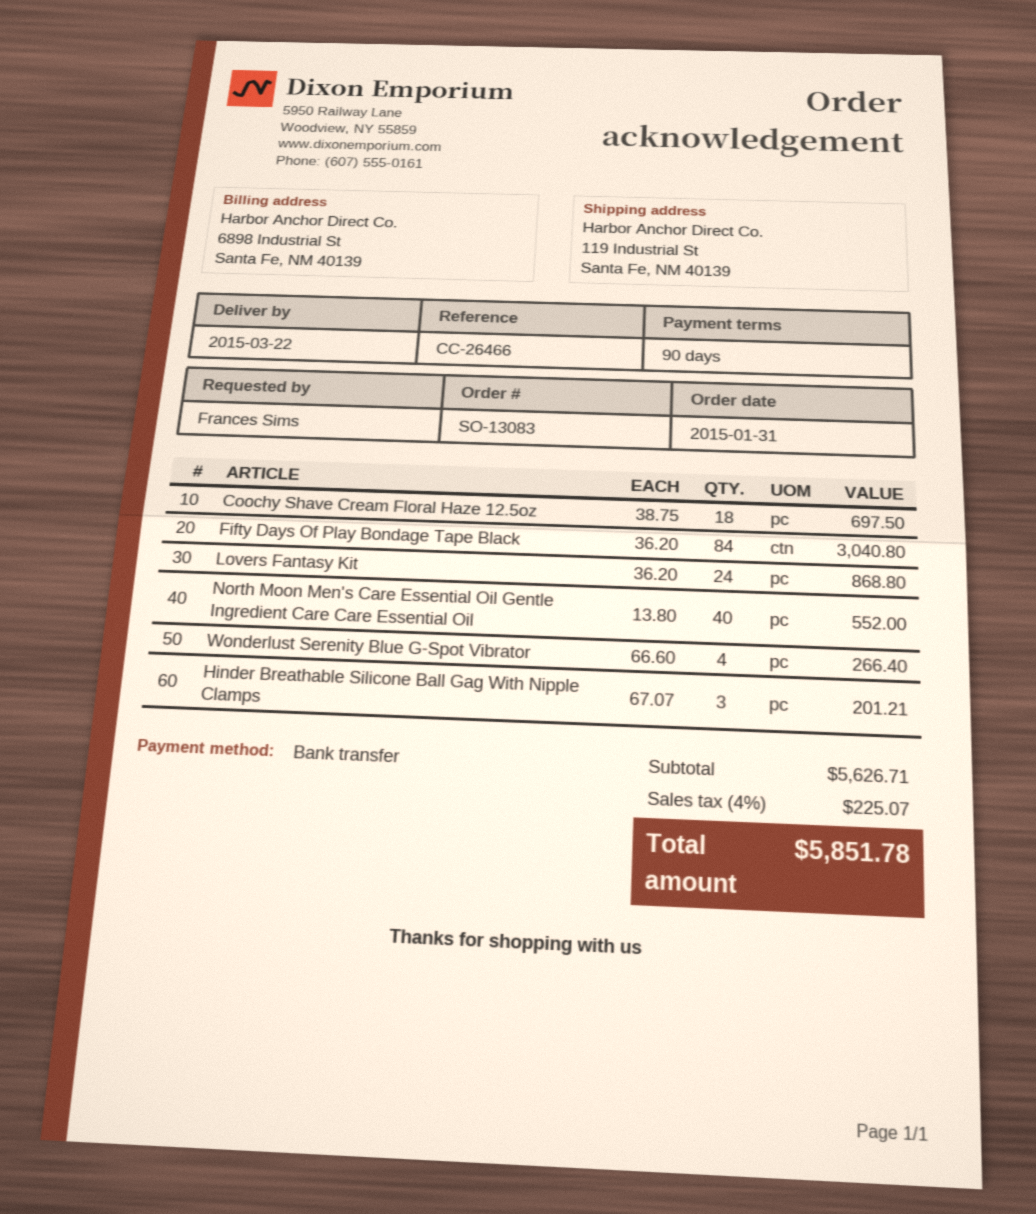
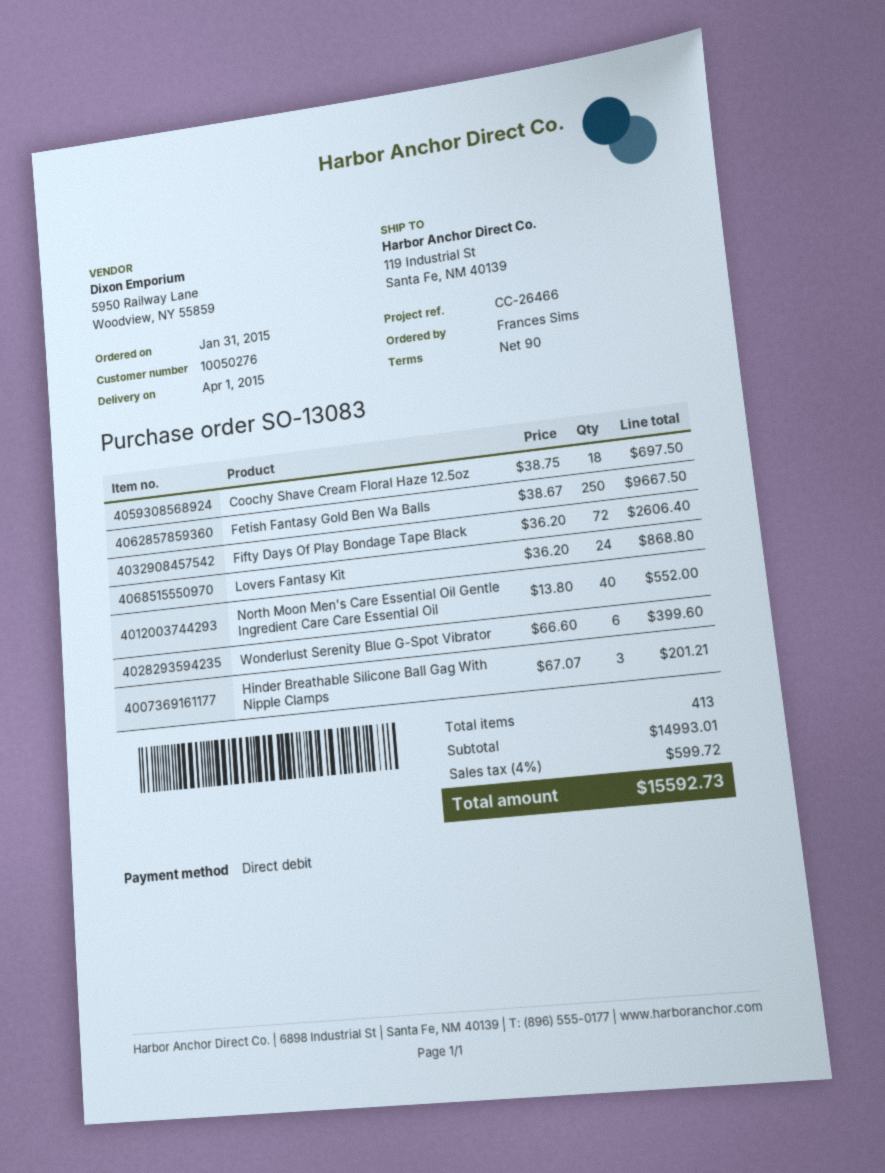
delivery date: 2015-03-22 -> 2015-04-01
payment method: bank transfer -> direct debit
Fifty Days Of Play Bondage Tape Black: 84 x 36.20 = 3040.80 -> 72 x 36.20 = 2606.40
Wonderlust Serenity Blue G-Spot Vibrator: 4 x 66.60 = 266.40 -> 6 x 66.60 = 399.60
Fetish Fantasy Gold Ben Wa Balls: none -> 250 x 38.67 = 9667.50
subtotal: 5626.71 -> 14993.01
tax: 4% = 225.07 -> 4% = 599.72
total: 5851.78 -> 15592.73

